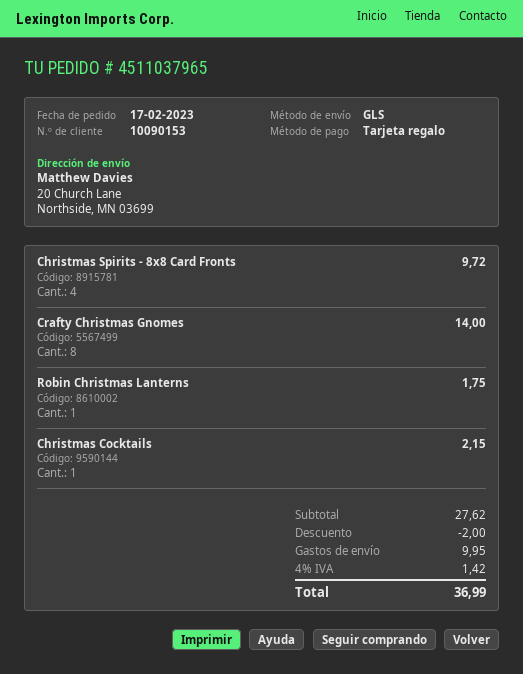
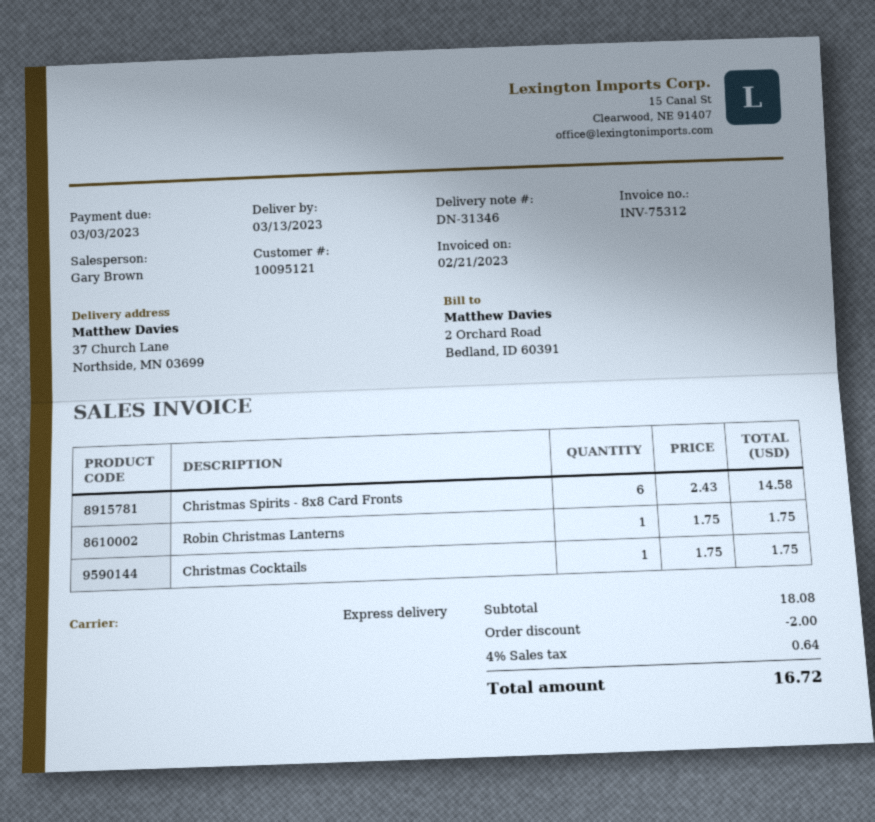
customer number: 10090153 -> 10095121
shipping method: GLS -> express
ship to: 20 Church Lane, Northside, MN 03699 -> 37 Church Lane, Northside, MN 03699
Christmas Spirits - 8x8 Card Fronts: 4 for 9.72 -> 6 for 14.58
Crafty Christmas Gnomes: 8 for 14.00 -> none
Christmas Cocktails: 1 for 2.15 -> 1 for 1.75
subtotal: 27.62 -> 18.08
shipping: 9.95 -> none
tax: 4% = 1.42 -> 4% = 0.64
total: 36.99 -> 16.72

